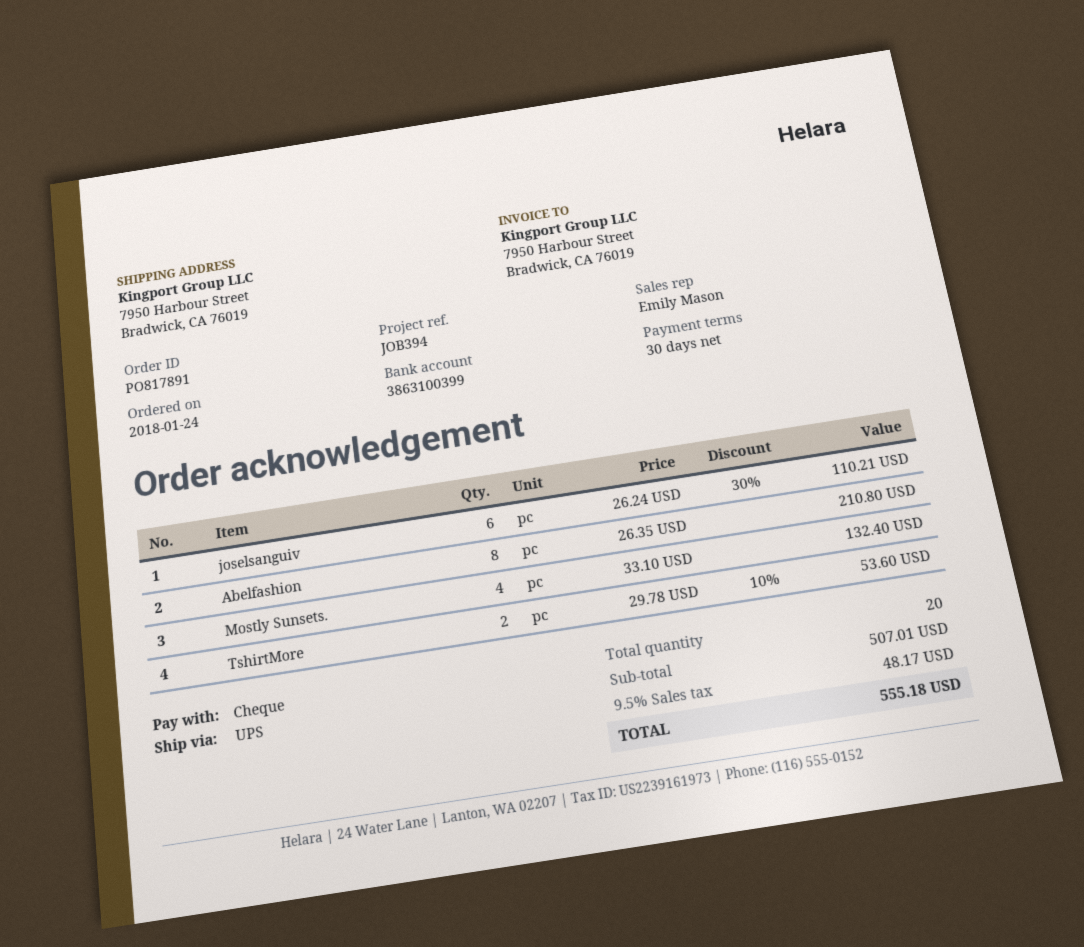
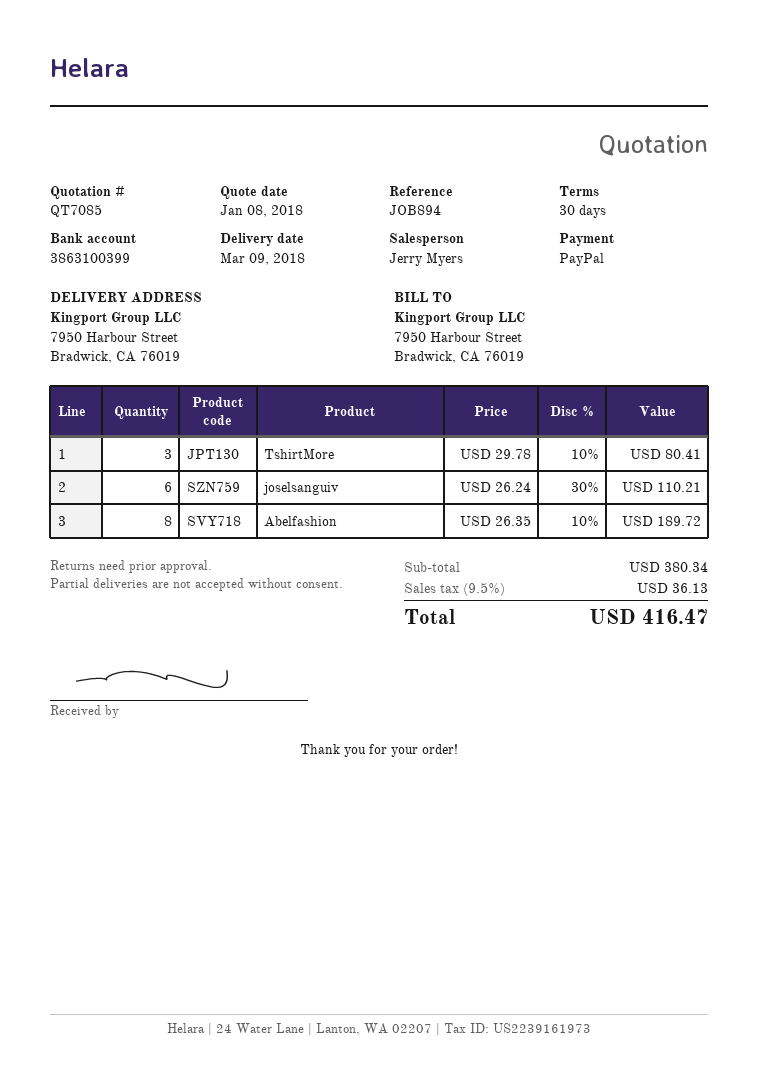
reference: JOB394 -> JOB894
sales rep: Emily Mason -> Jerry Myers
payment method: cheque -> PayPal
Abelfashion: 8 x 26.35 = 210.80 -> 8 x 26.35 - 10% = 189.72
Mostly Sunsets.: 4 x 33.10 = 132.40 -> none
TshirtMore: 2 x 29.78 - 10% = 53.60 -> 3 x 29.78 - 10% = 80.41
subtotal: 507.01 -> 380.34
tax: 9.5% = 48.17 -> 9.5% = 36.13
total: 555.18 -> 416.47

